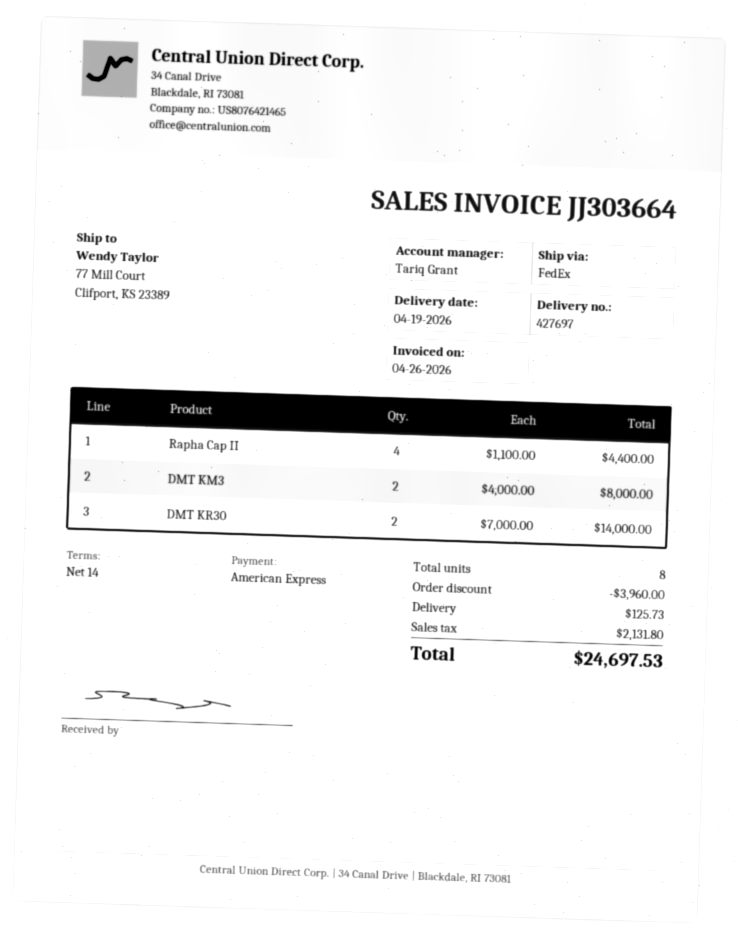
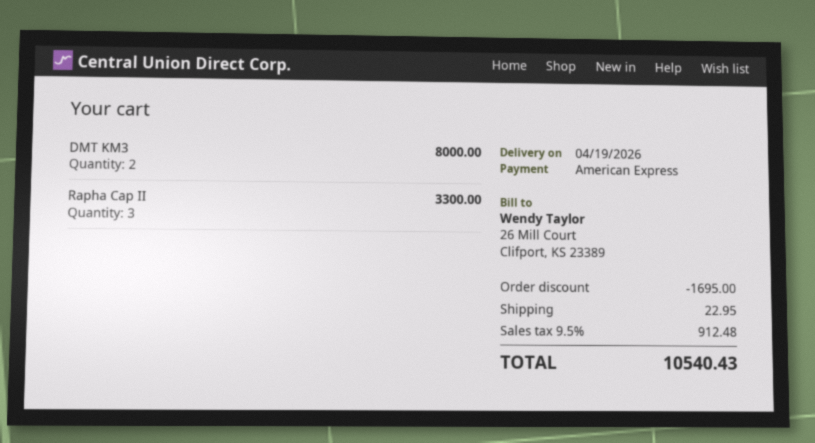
Rapha Cap II: 4 for 4400.00 -> 3 for 3300.00
DMT KR30: 2 for 14000.00 -> none
discount: 3960.00 -> 1695.00
shipping: 125.73 -> 22.95
tax: 2131.80 -> 912.48
total: 24697.53 -> 10540.43

